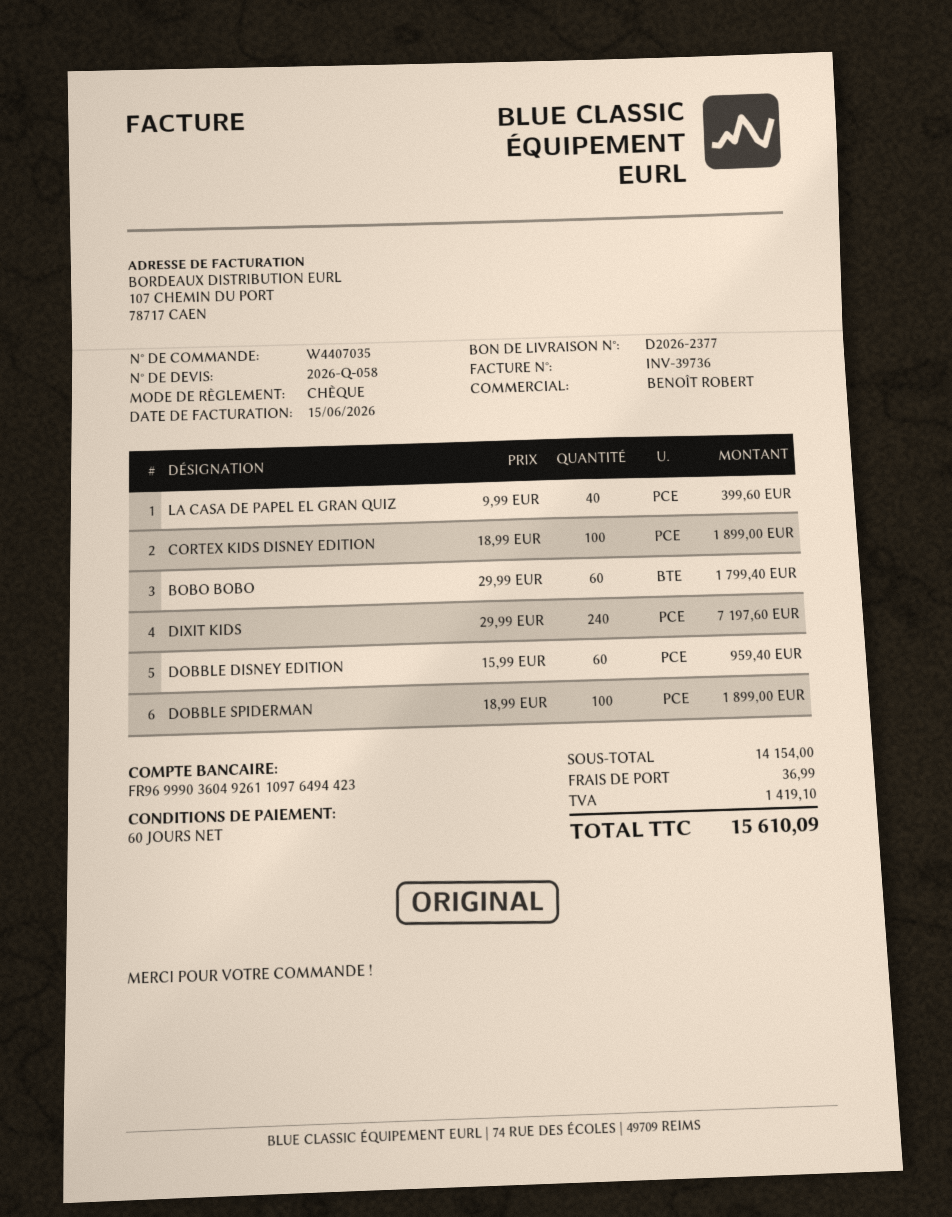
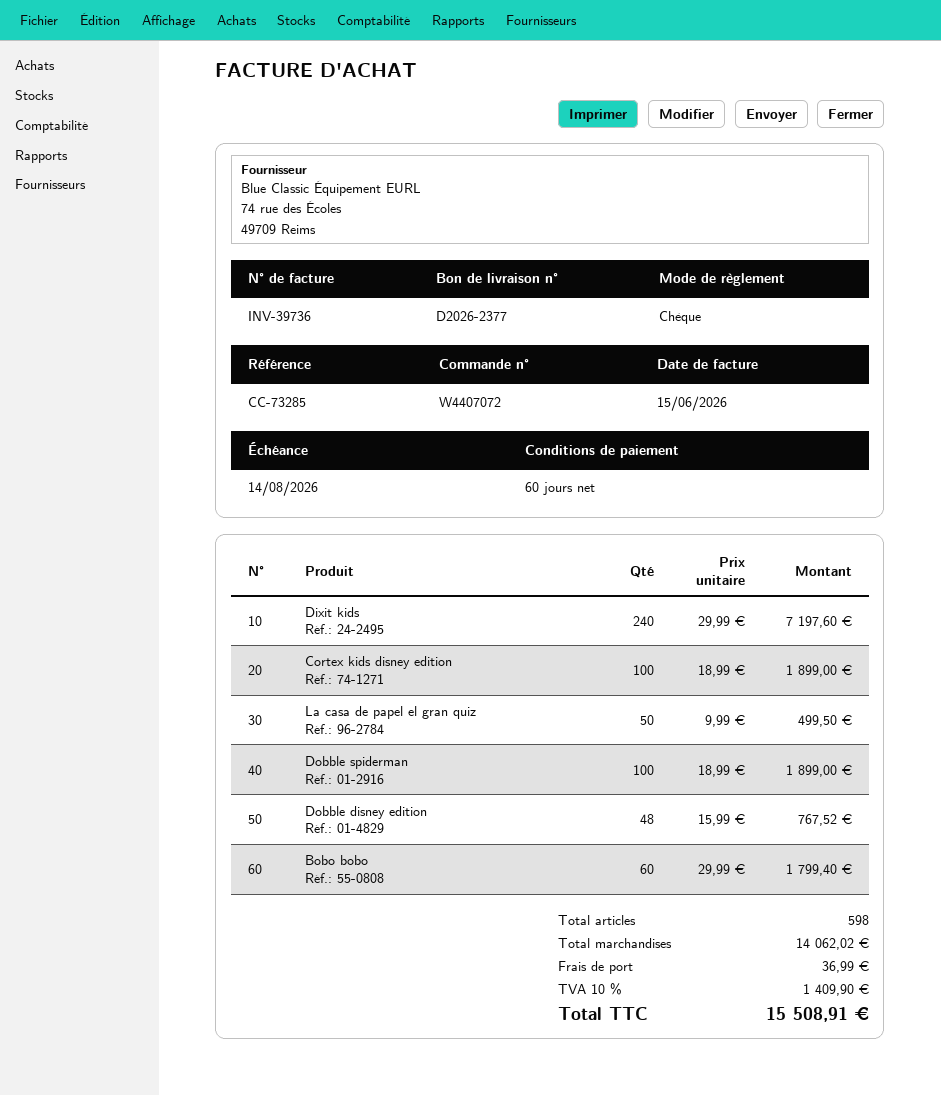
order number: W4407035 -> W4407072
LA CASA DE PAPEL EL GRAN QUIZ: 40 x 9.99 = 399.60 -> 50 x 9.99 = 499.50
DOBBLE DISNEY EDITION: 60 x 15.99 = 959.40 -> 48 x 15.99 = 767.52
subtotal: 14154.00 -> 14062.02
tax: 1419.10 -> 1409.90
total: 15610.09 -> 15508.91

